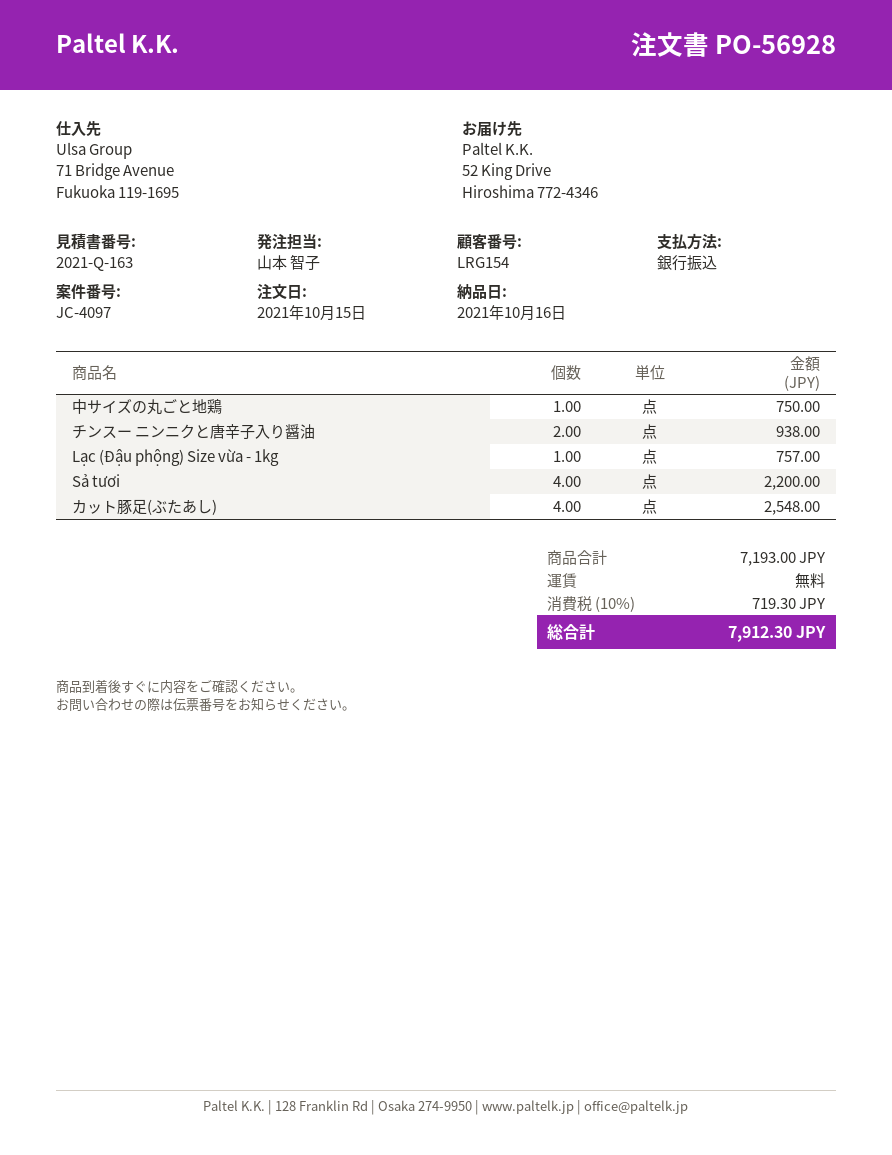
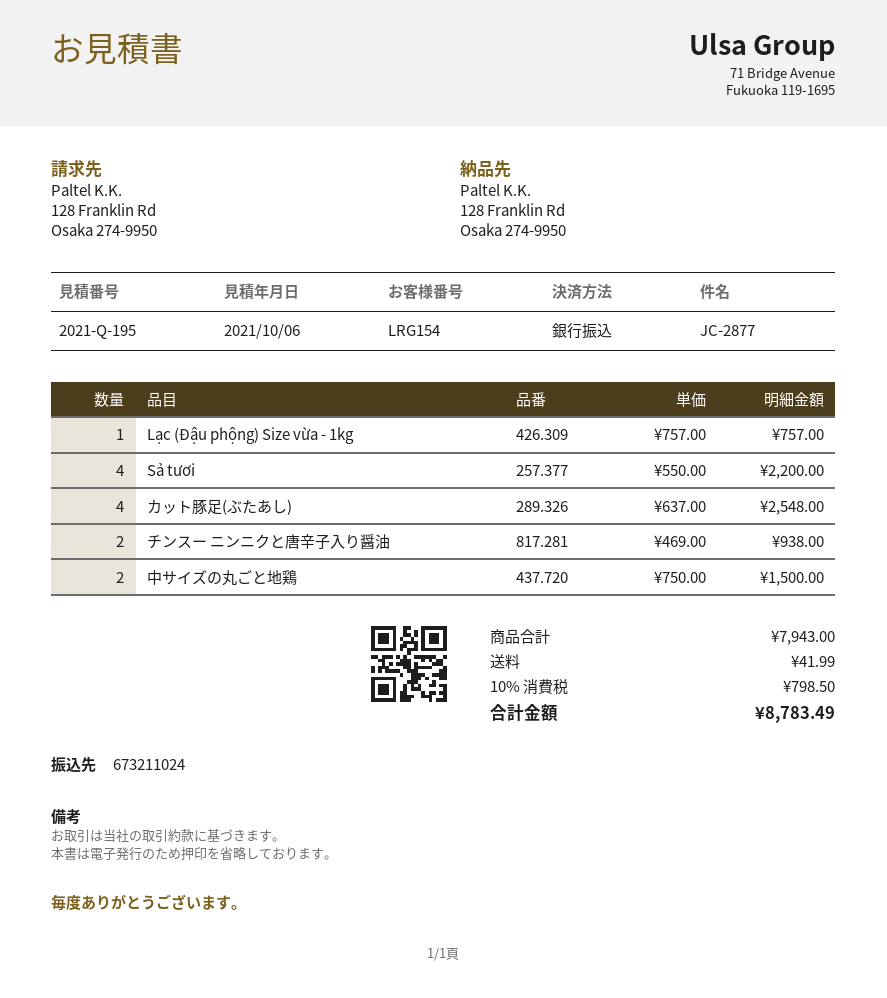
quote number: 2021-Q-163 -> 2021-Q-195
reference: JC-4097 -> JC-2877
ship to: 52 King Drive, Hiroshima 772-4346 -> 128 Franklin Rd, Osaka 274-9950
中サイズの丸ごと地鶏: 1 for 750.00 -> 2 for 1500.00
subtotal: 7193.00 -> 7943.00
shipping: 0.00 -> 41.99
tax: 10% = 719.30 -> 10% = 798.50
total: 7912.30 -> 8783.49

